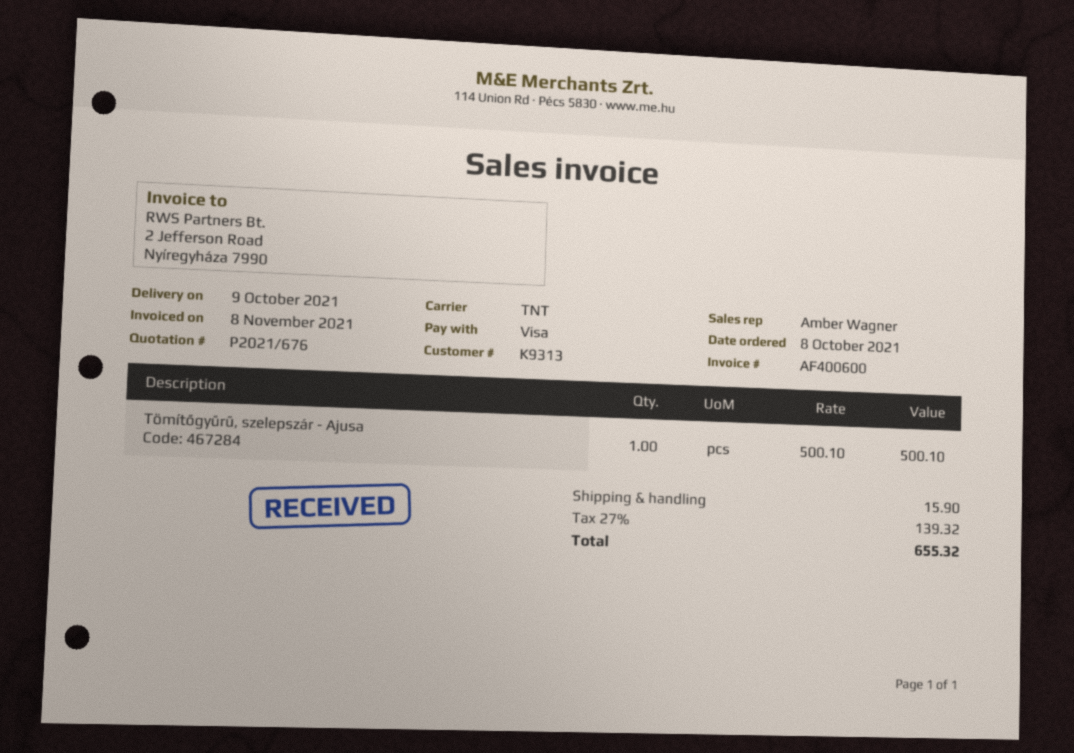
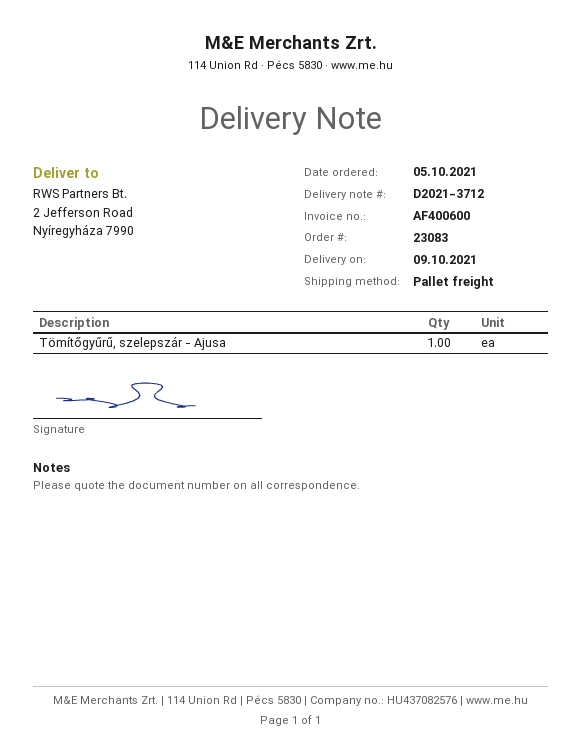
order date: 2021-10-08 -> 2021-10-05
shipping method: TNT -> pallet freight

